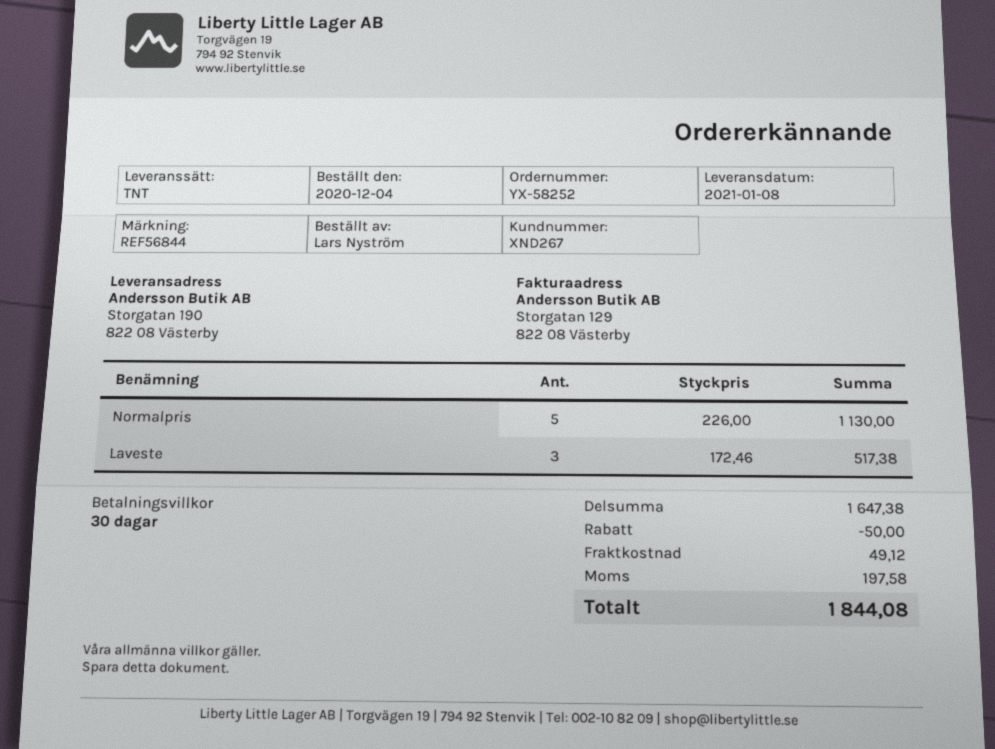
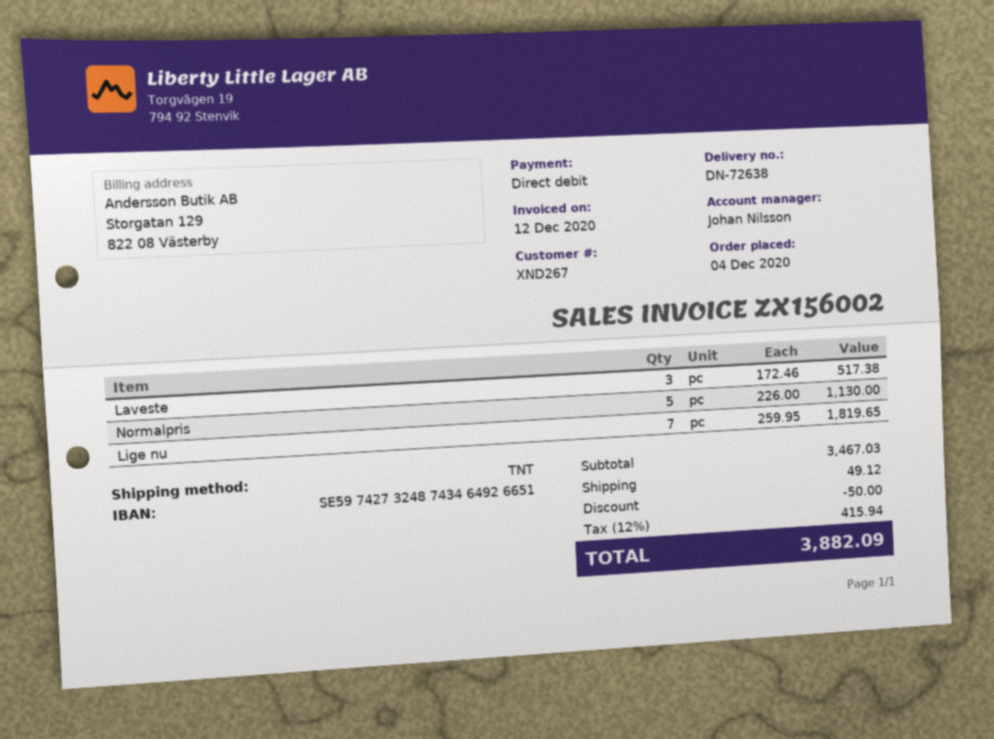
Lige nu: none -> 7 x 259.95 = 1819.65
subtotal: 1647.38 -> 3467.03
tax: 197.58 -> 415.94
total: 1844.08 -> 3882.09

